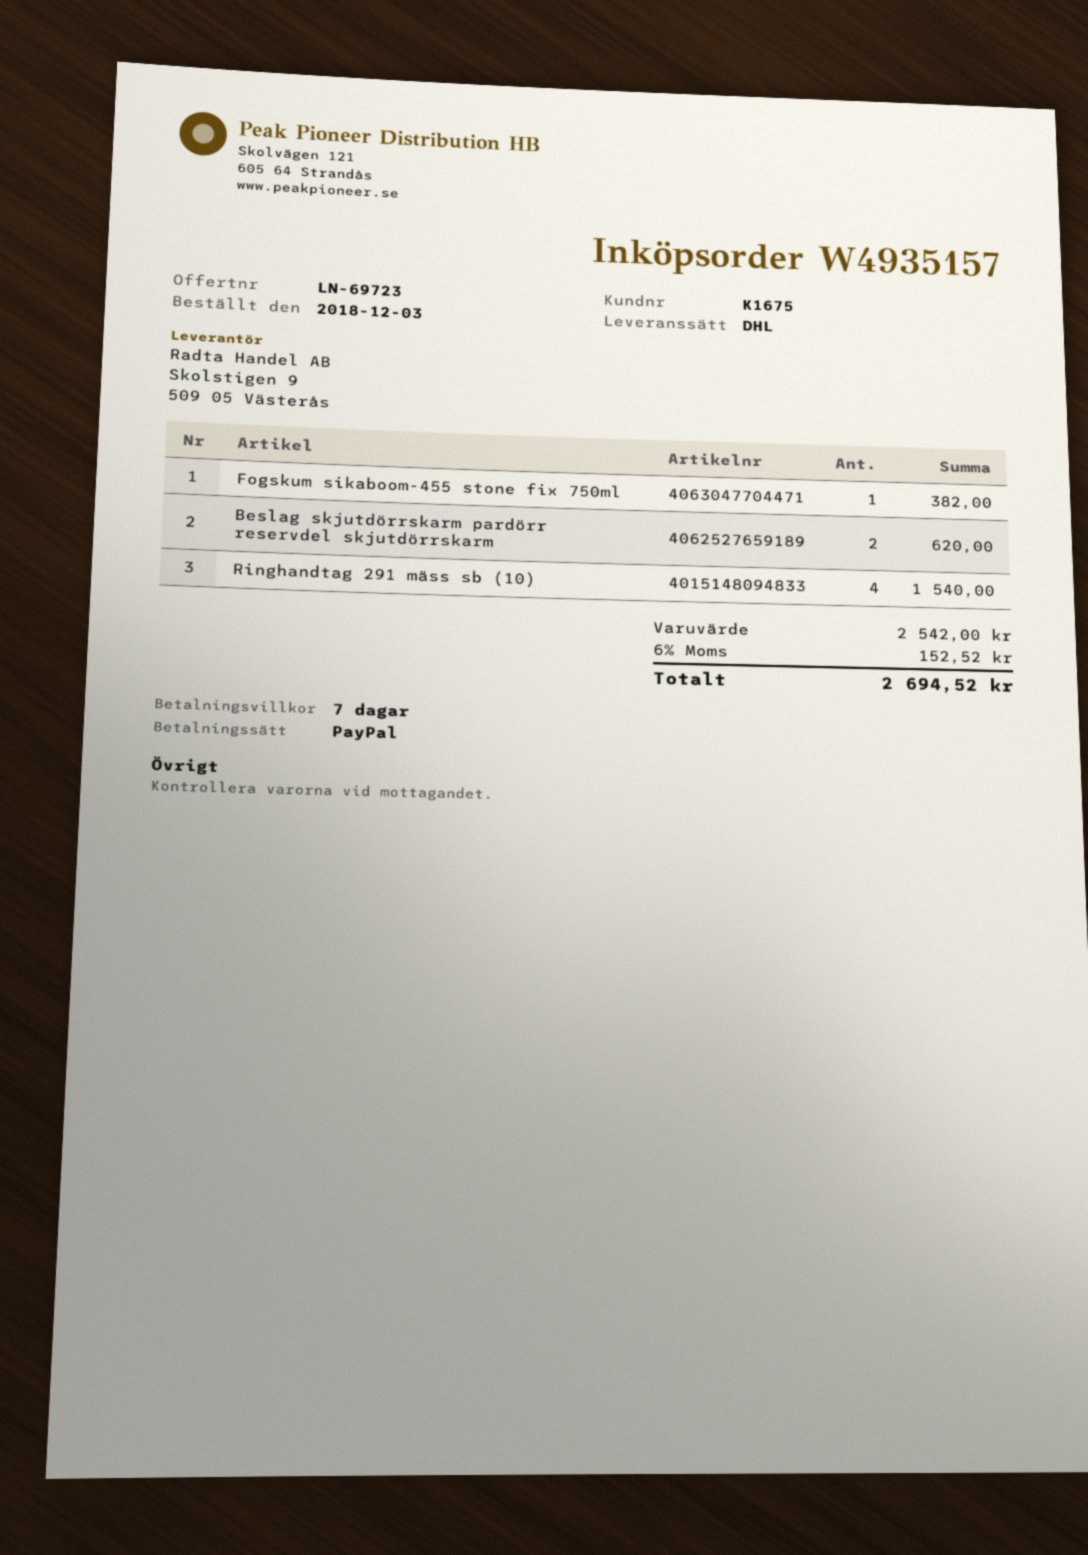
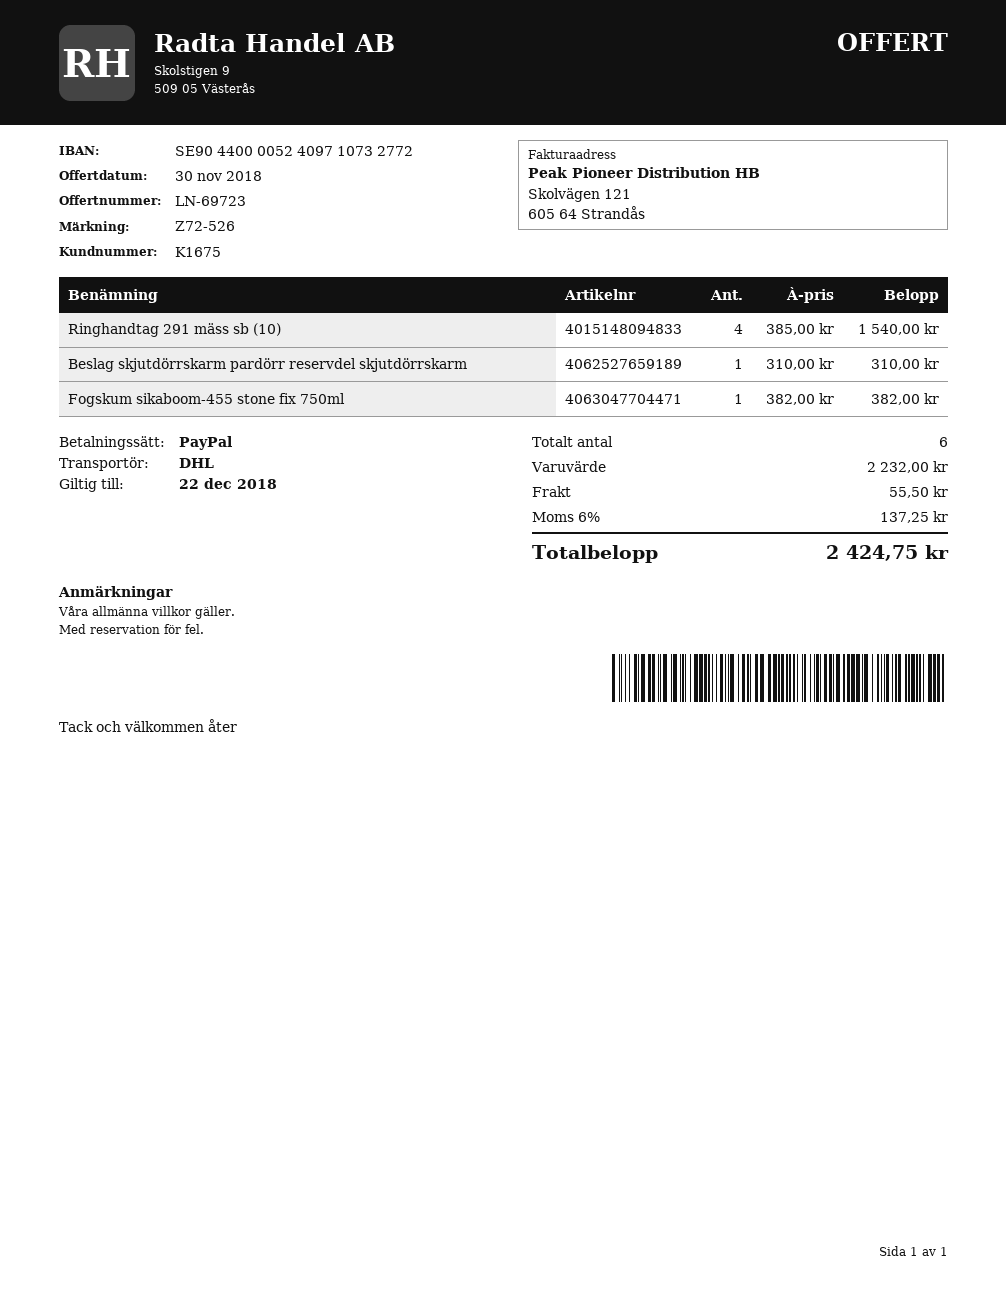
Beslag skjutdörrskarm pardörr reservdel skjutdörrskarm: 2 for 620.00 -> 1 for 310.00
subtotal: 2542.00 -> 2232.00
shipping: none -> 55.50
tax: 6% = 152.52 -> 6% = 137.25
total: 2694.52 -> 2424.75

